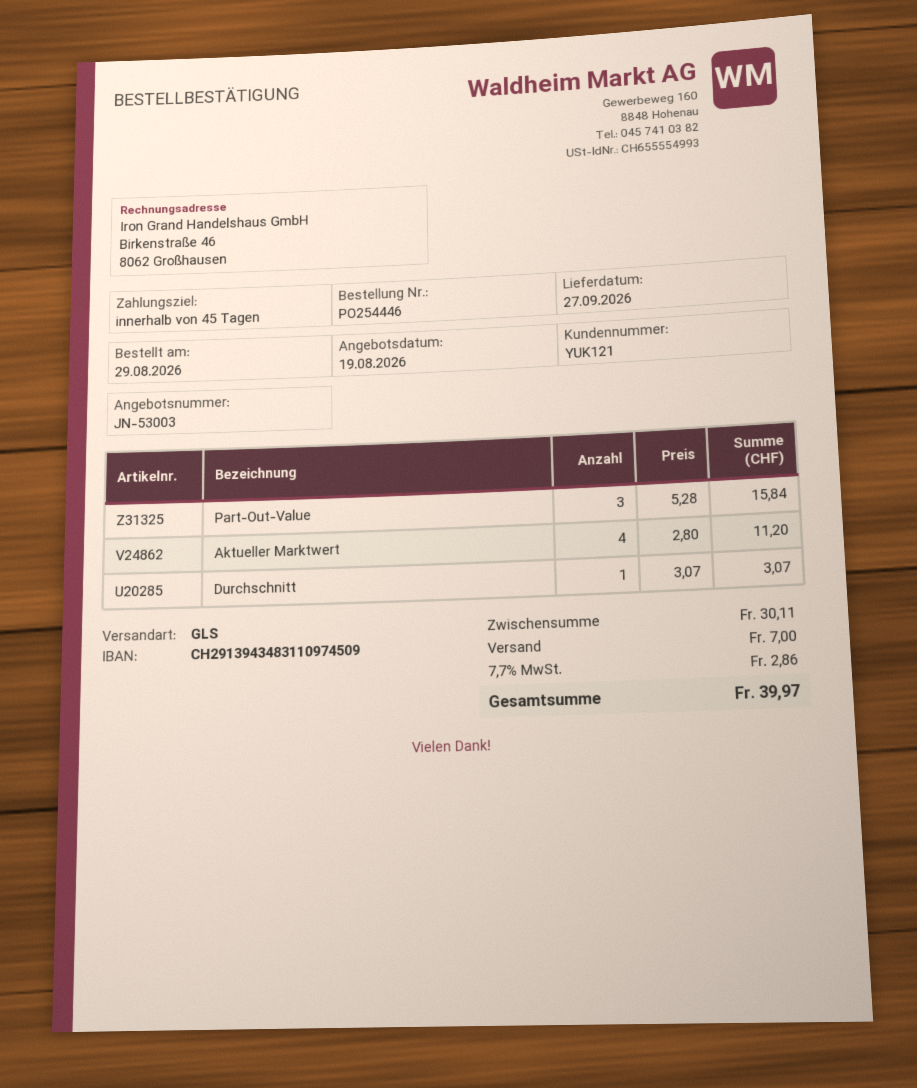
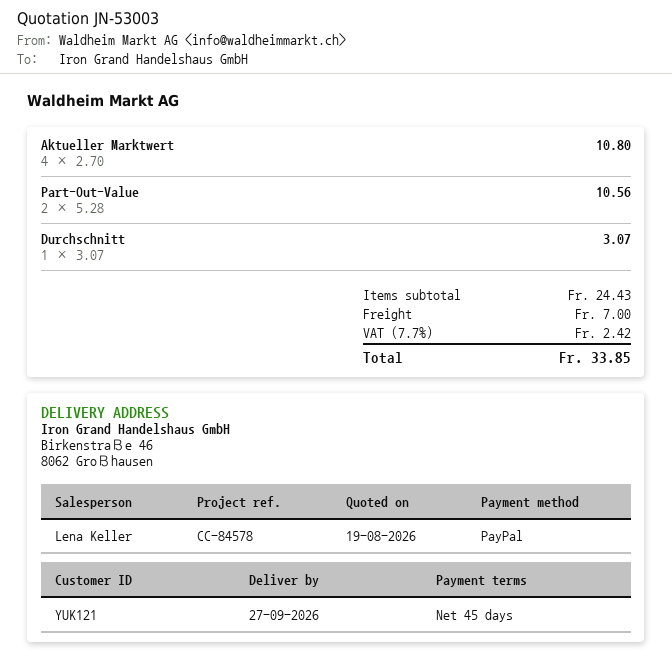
Part-Out-Value: 3 x 5.28 = 15.84 -> 2 x 5.28 = 10.56
Aktueller Marktwert: 4 x 2.80 = 11.20 -> 4 x 2.70 = 10.80
subtotal: 30.11 -> 24.43
tax: 7.7% = 2.86 -> 7.7% = 2.42
total: 39.97 -> 33.85

